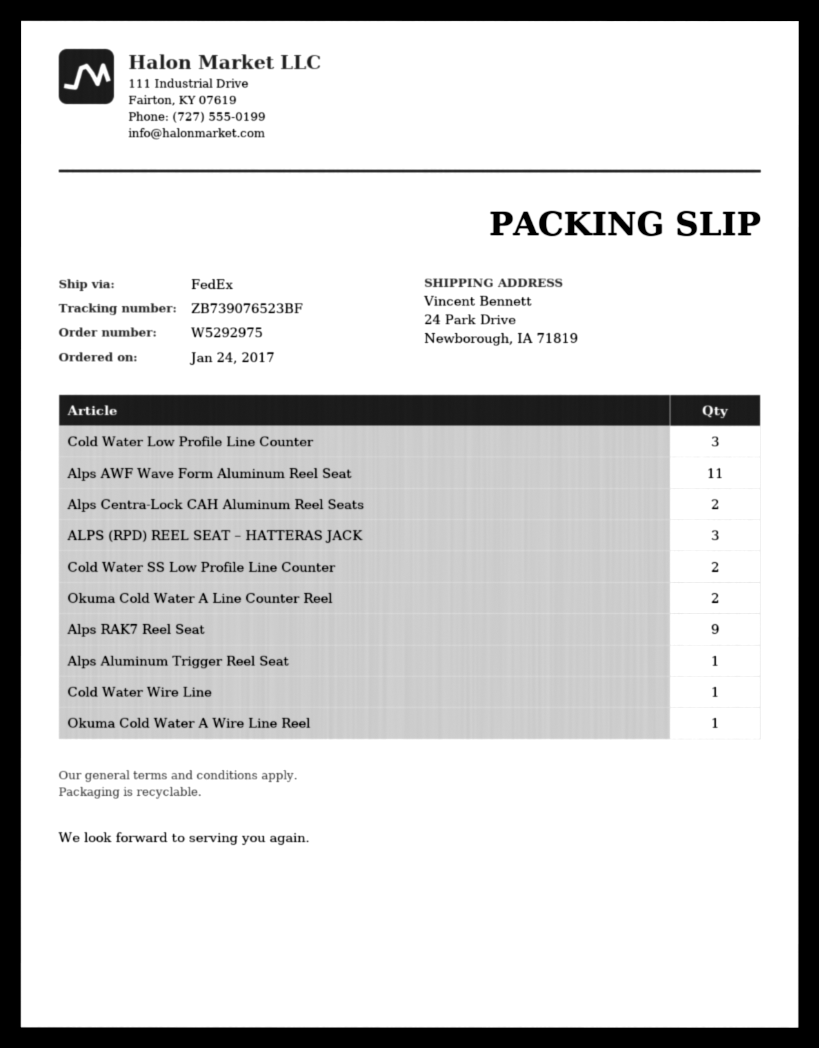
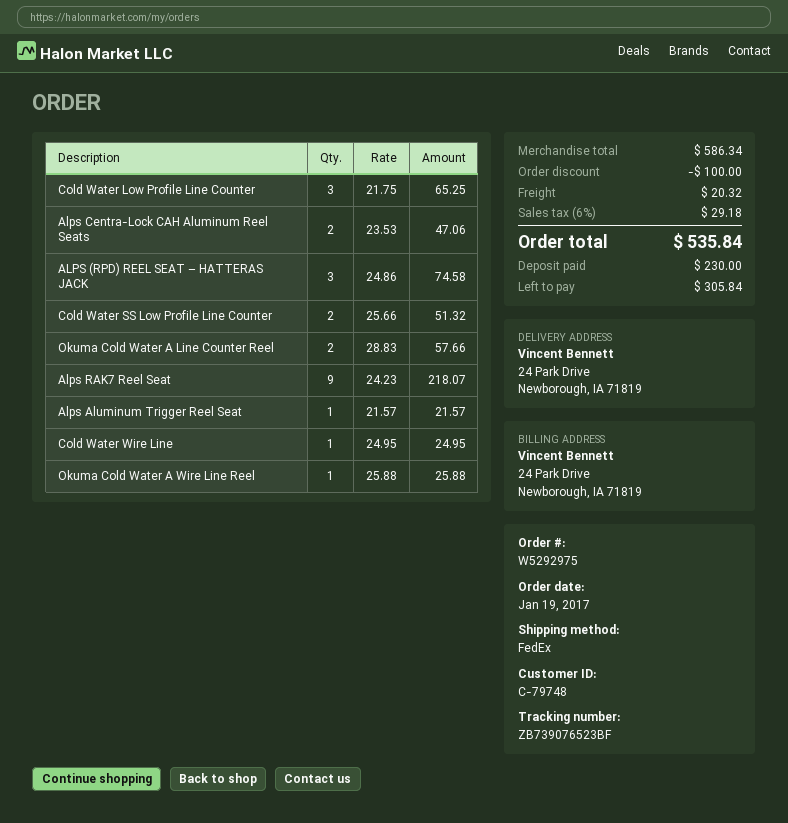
order date: 2017-01-24 -> 2017-01-19
Alps AWF Wave Form Aluminum Reel Seat: 11 -> none

